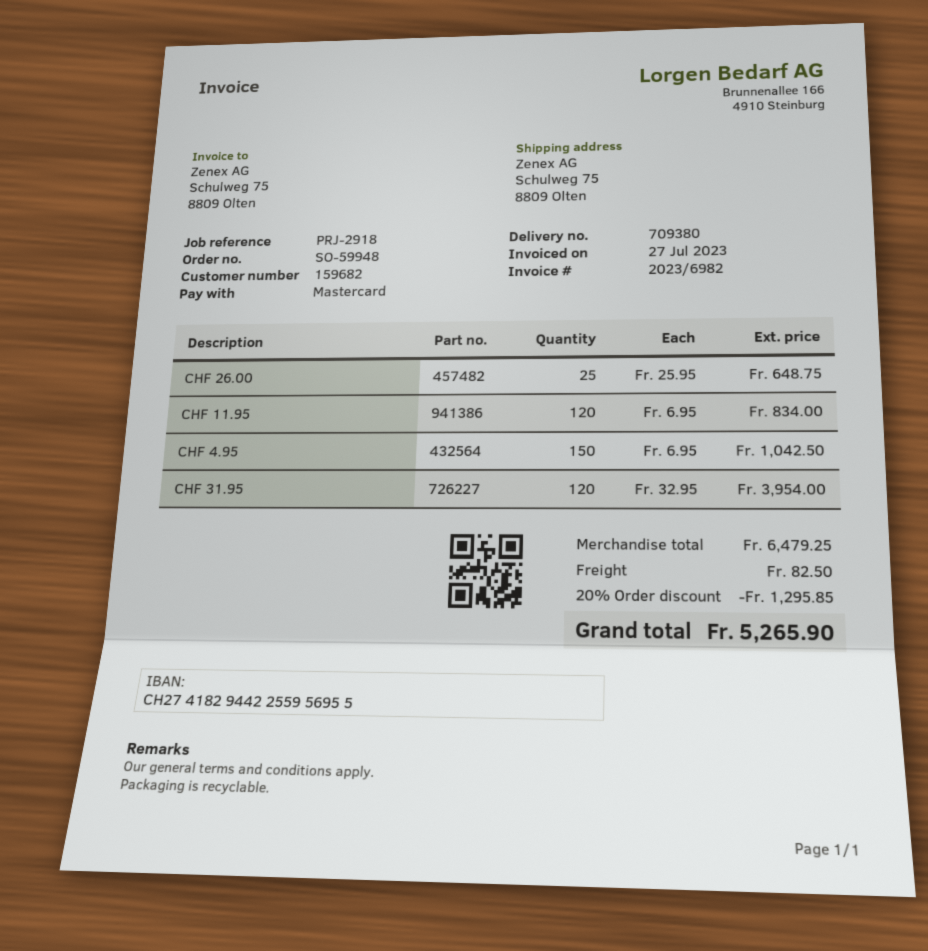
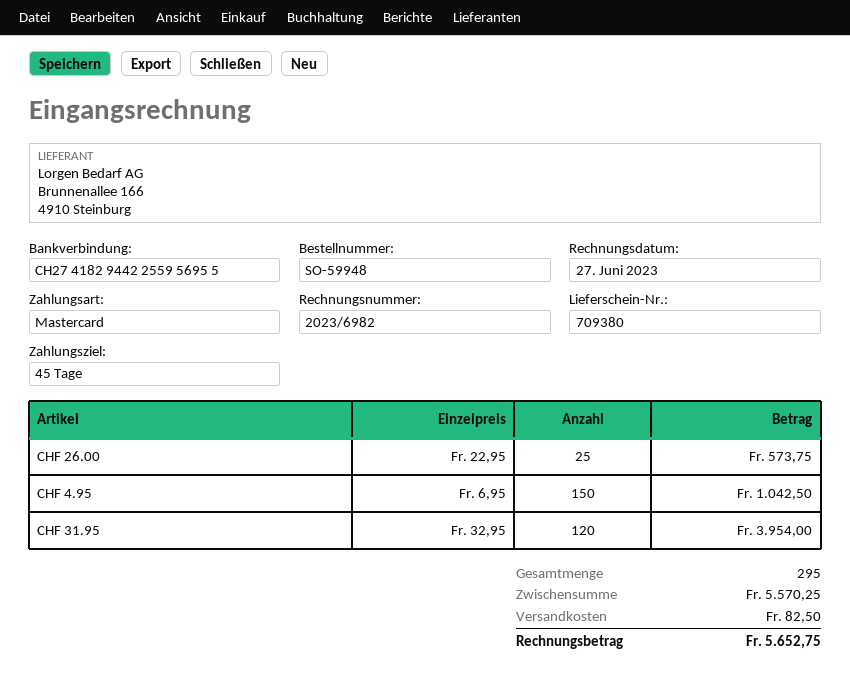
invoice date: 2023-07-27 -> 2023-06-27
CHF 26.00: 25 x 25.95 = 648.75 -> 25 x 22.95 = 573.75
CHF 11.95: 120 x 6.95 = 834.00 -> none
subtotal: 6479.25 -> 5570.25
discount: 20% = 1295.85 -> none
total: 5265.90 -> 5652.75

